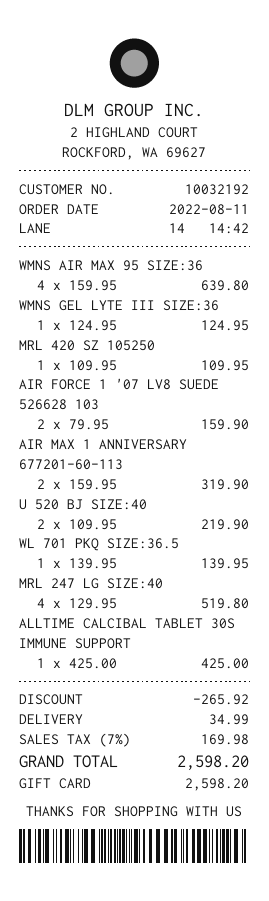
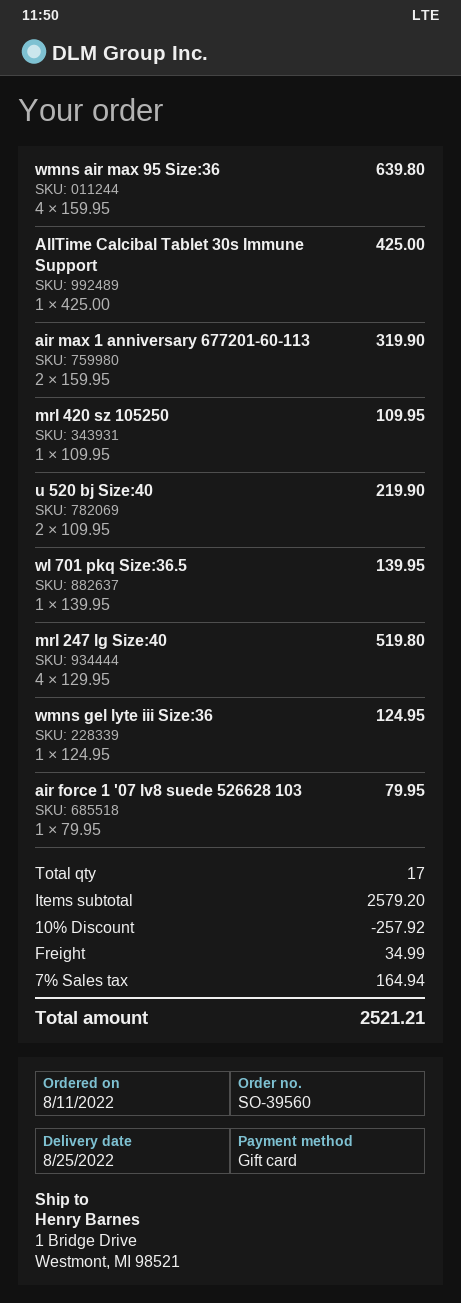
AIR FORCE 1 '07 LV8 SUEDE 526628 103: 2 x 79.95 = 159.90 -> 1 x 79.95 = 79.95
discount: 265.92 -> 257.92
tax: 7% = 169.98 -> 7% = 164.94
total: 2598.20 -> 2521.21

